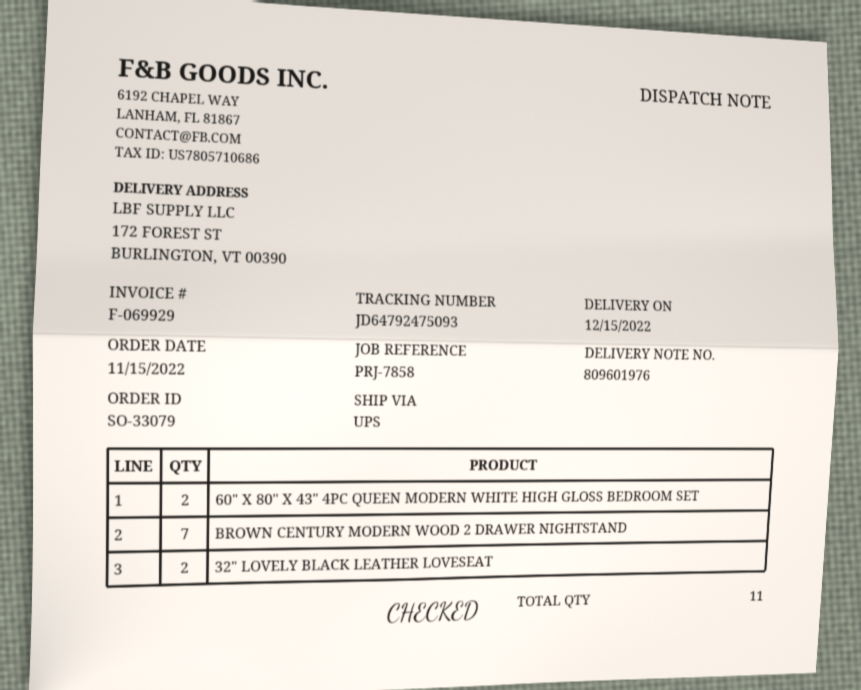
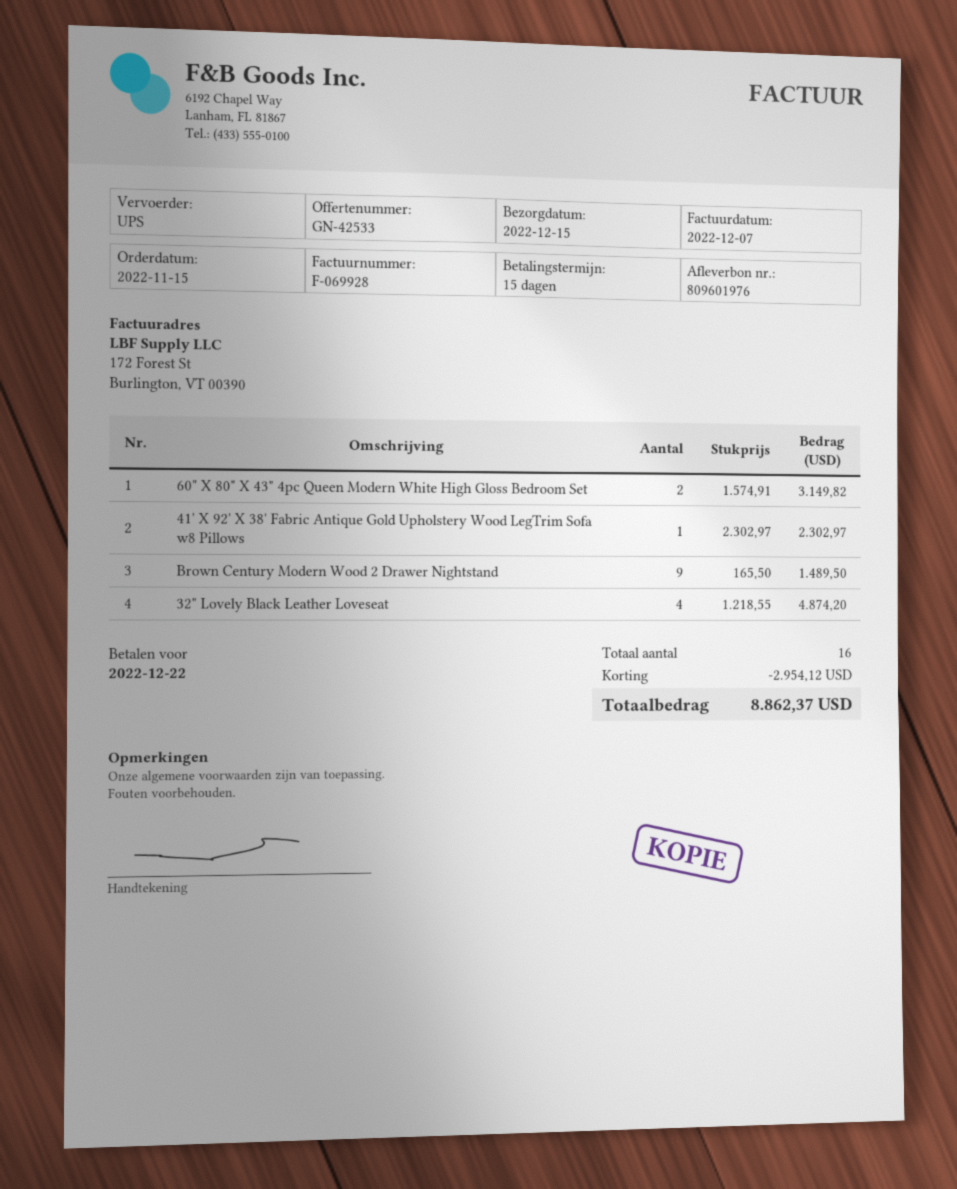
invoice number: F-069929 -> F-069928
BROWN CENTURY MODERN WOOD 2 DRAWER NIGHTSTAND: 7 -> 9
32" LOVELY BLACK LEATHER LOVESEAT: 2 -> 4
41' X 92' X 38' Fabric Antique Gold Upholstery Wood LegTrim Sofa w8 Pillows: none -> 1
total quantity: 11 -> 16

